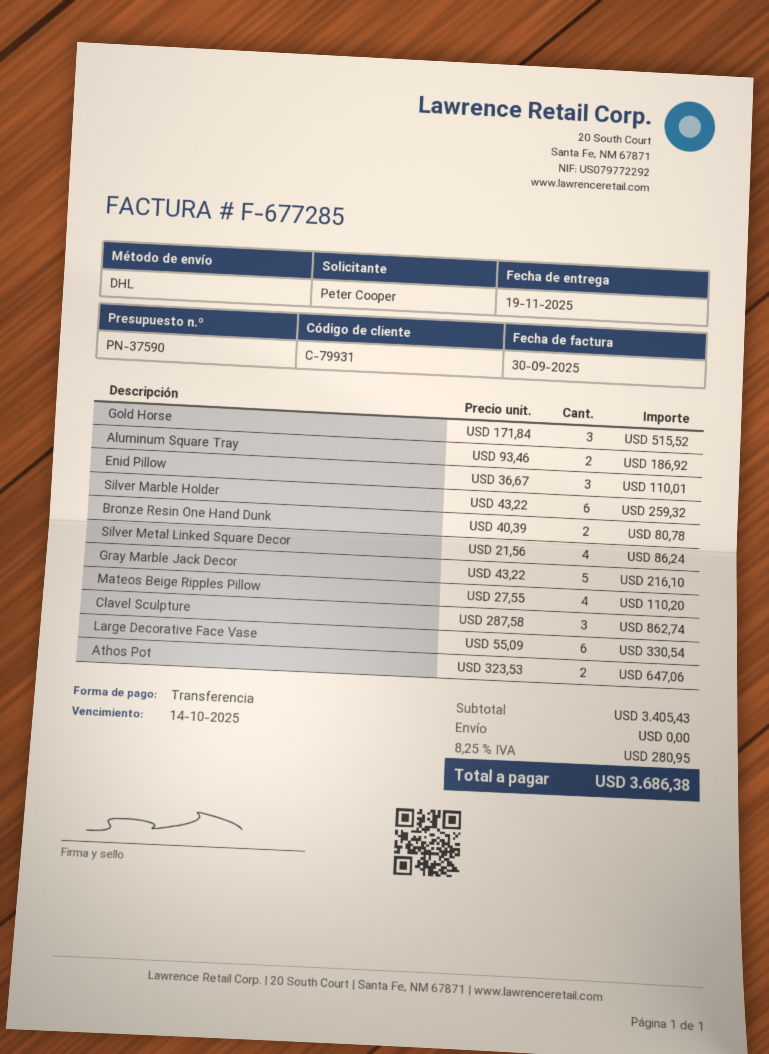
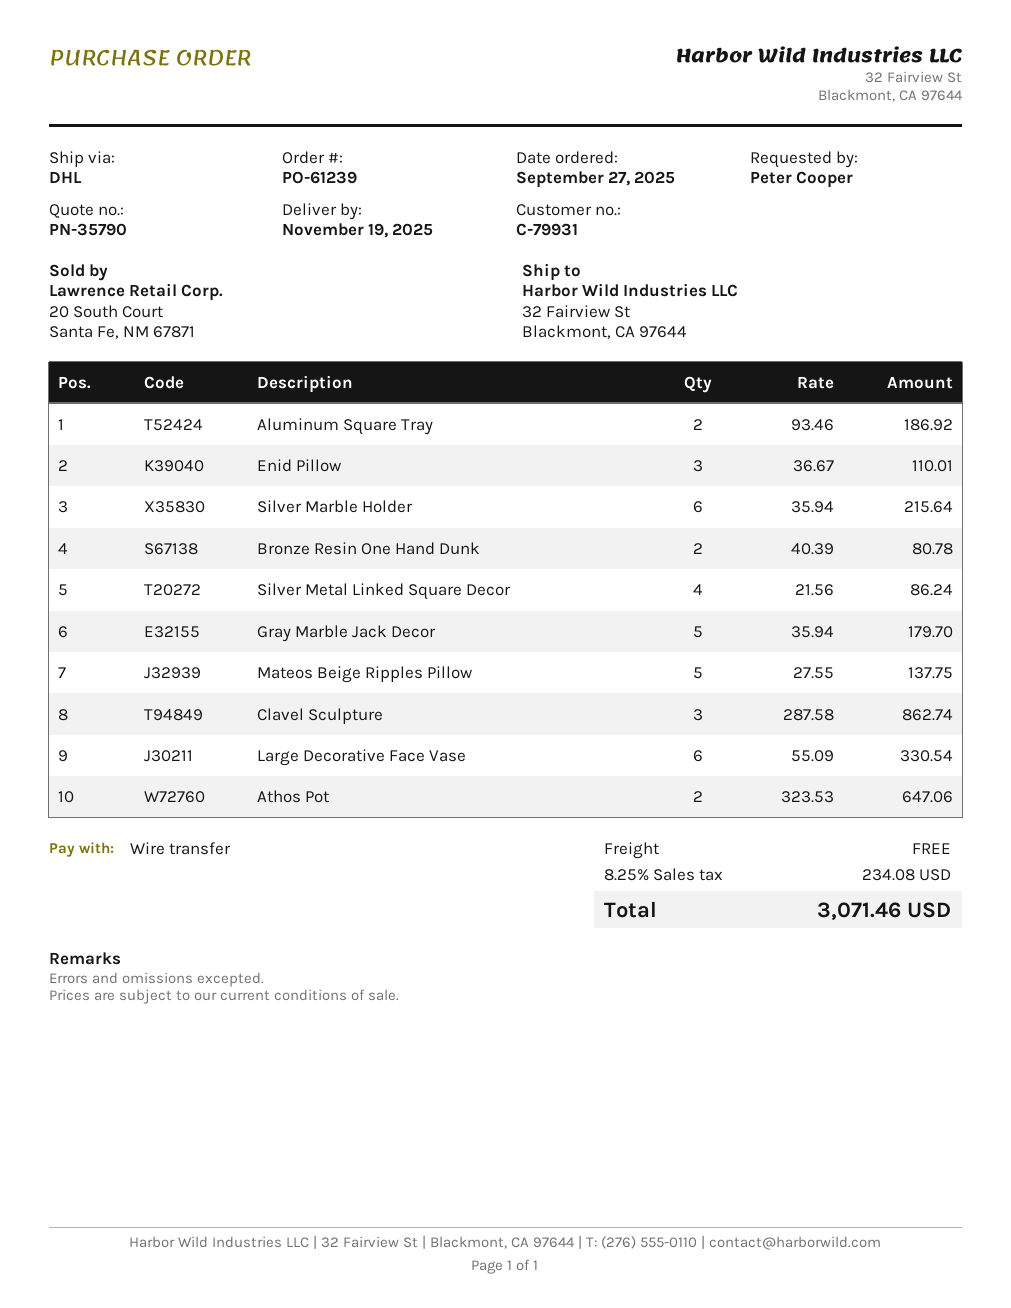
quote number: PN-37590 -> PN-35790
Gold Horse: 3 x 171.84 = 515.52 -> none
Silver Marble Holder: 6 x 43.22 = 259.32 -> 6 x 35.94 = 215.64
Gray Marble Jack Decor: 5 x 43.22 = 216.10 -> 5 x 35.94 = 179.70
Mateos Beige Ripples Pillow: 4 x 27.55 = 110.20 -> 5 x 27.55 = 137.75
tax: 8.25% = 280.95 -> 8.25% = 234.08
total: 3686.38 -> 3071.46

